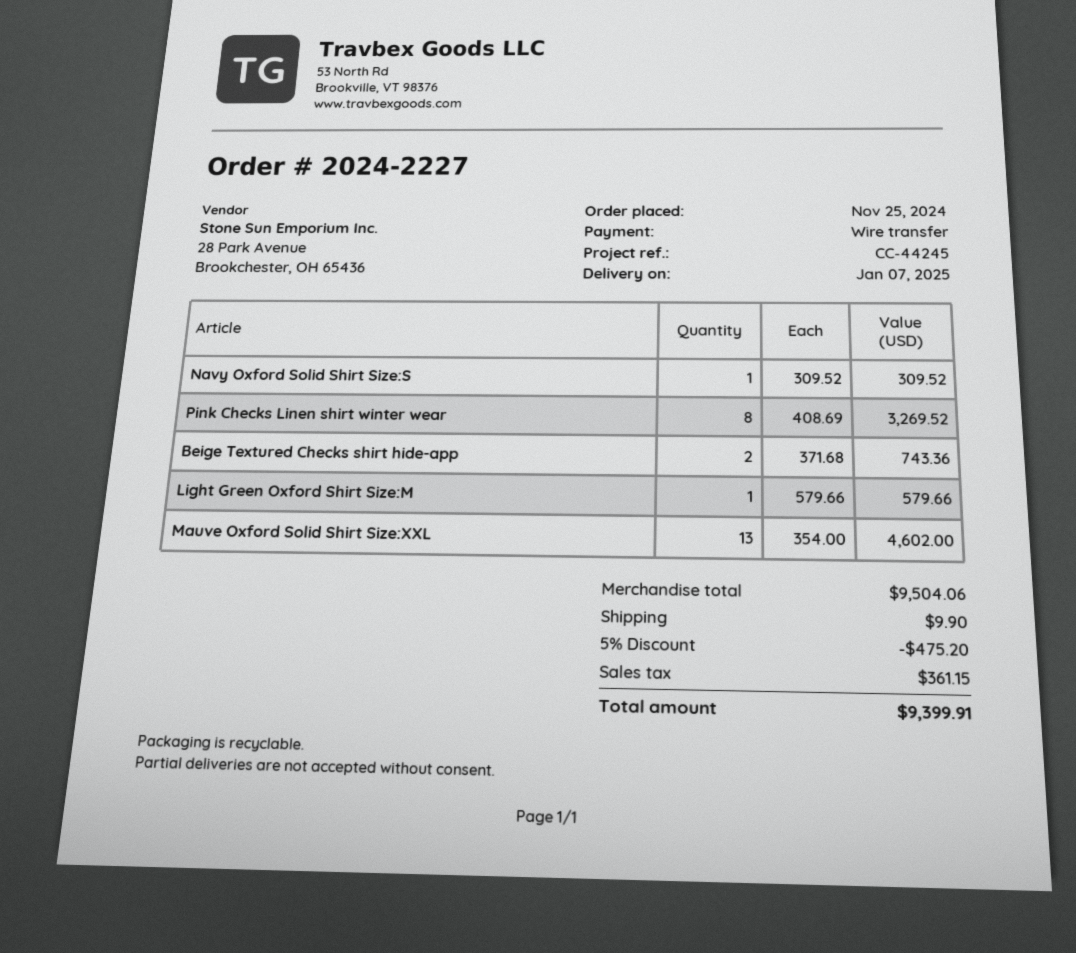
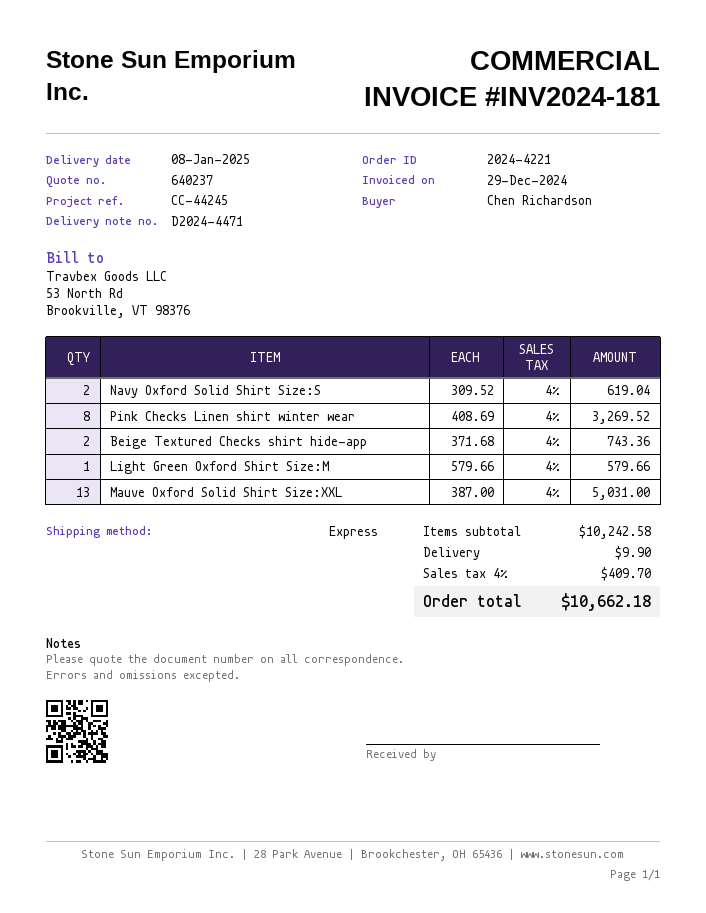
order number: 2024-2227 -> 2024-4221
delivery date: 2025-01-07 -> 2025-01-08
Navy Oxford Solid Shirt Size:S: 1 x 309.52 = 309.52 -> 2 x 309.52 = 619.04
Mauve Oxford Solid Shirt Size:XXL: 13 x 354.00 = 4602.00 -> 13 x 387.00 = 5031.00
subtotal: 9504.06 -> 10242.58
discount: 5% = 475.20 -> none
tax: 361.15 -> 409.70
total: 9399.91 -> 10662.18

